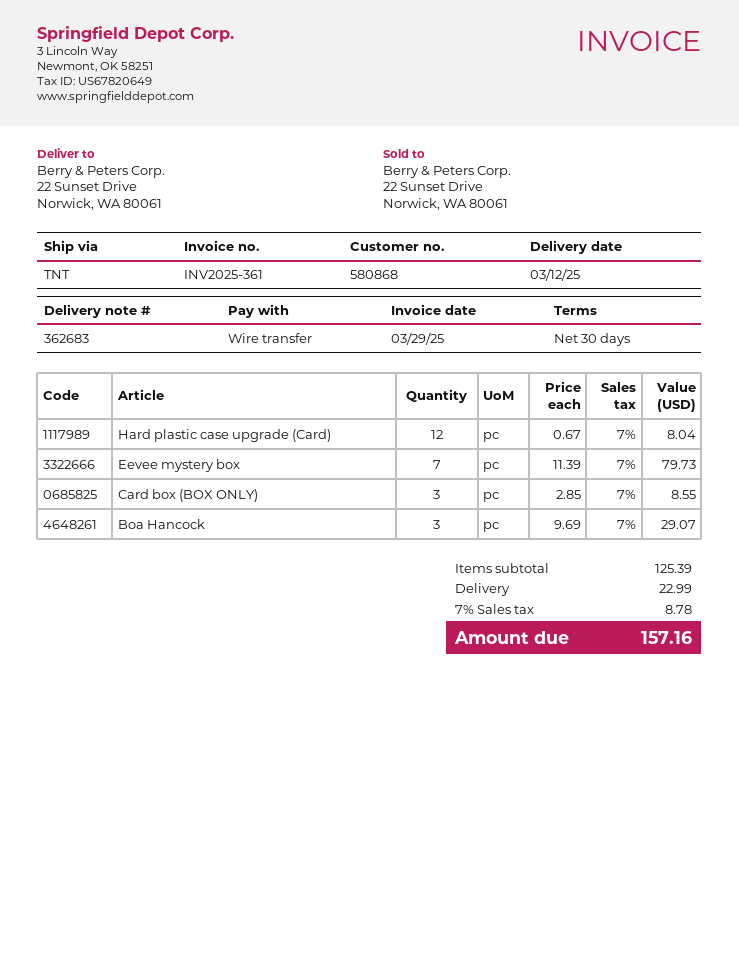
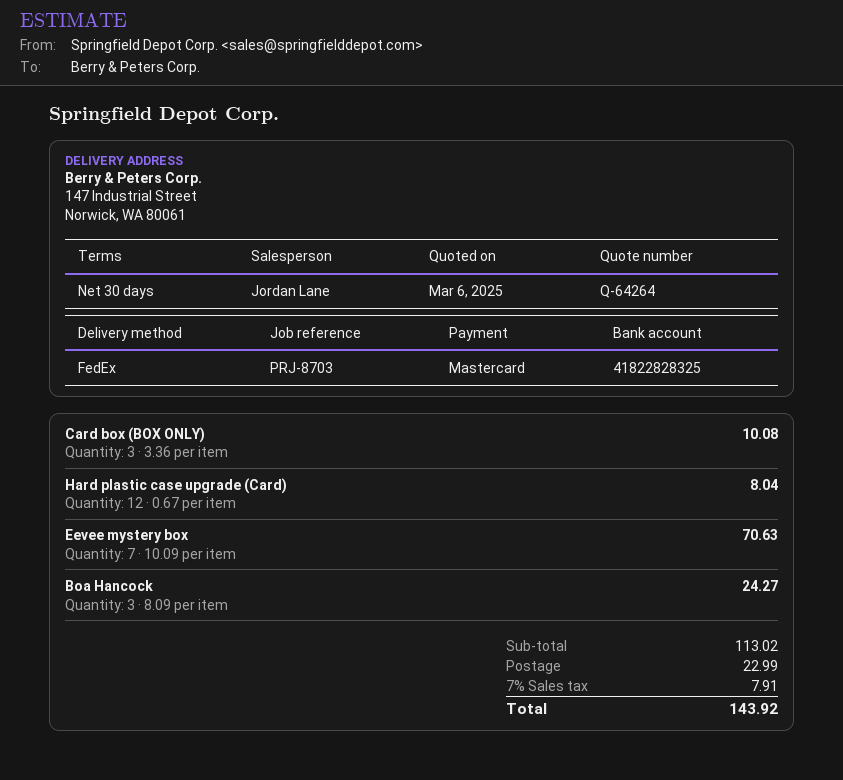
payment method: bank transfer -> Mastercard
shipping method: TNT -> FedEx
ship to: 22 Sunset Drive, Norwick, WA 80061 -> 147 Industrial Street, Norwick, WA 80061
Eevee mystery box: 7 x 11.39 = 79.73 -> 7 x 10.09 = 70.63
Card box (BOX ONLY): 3 x 2.85 = 8.55 -> 3 x 3.36 = 10.08
Boa Hancock: 3 x 9.69 = 29.07 -> 3 x 8.09 = 24.27
subtotal: 125.39 -> 113.02
tax: 7% = 8.78 -> 7% = 7.91
total: 157.16 -> 143.92

